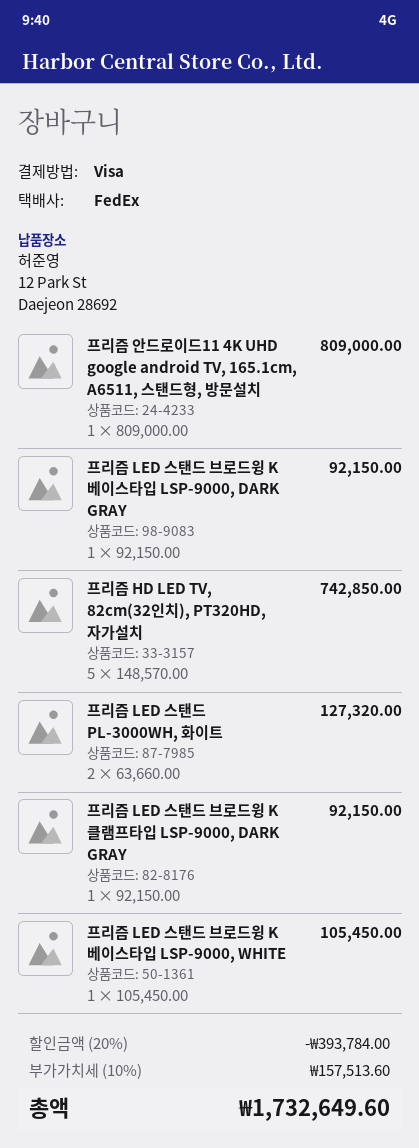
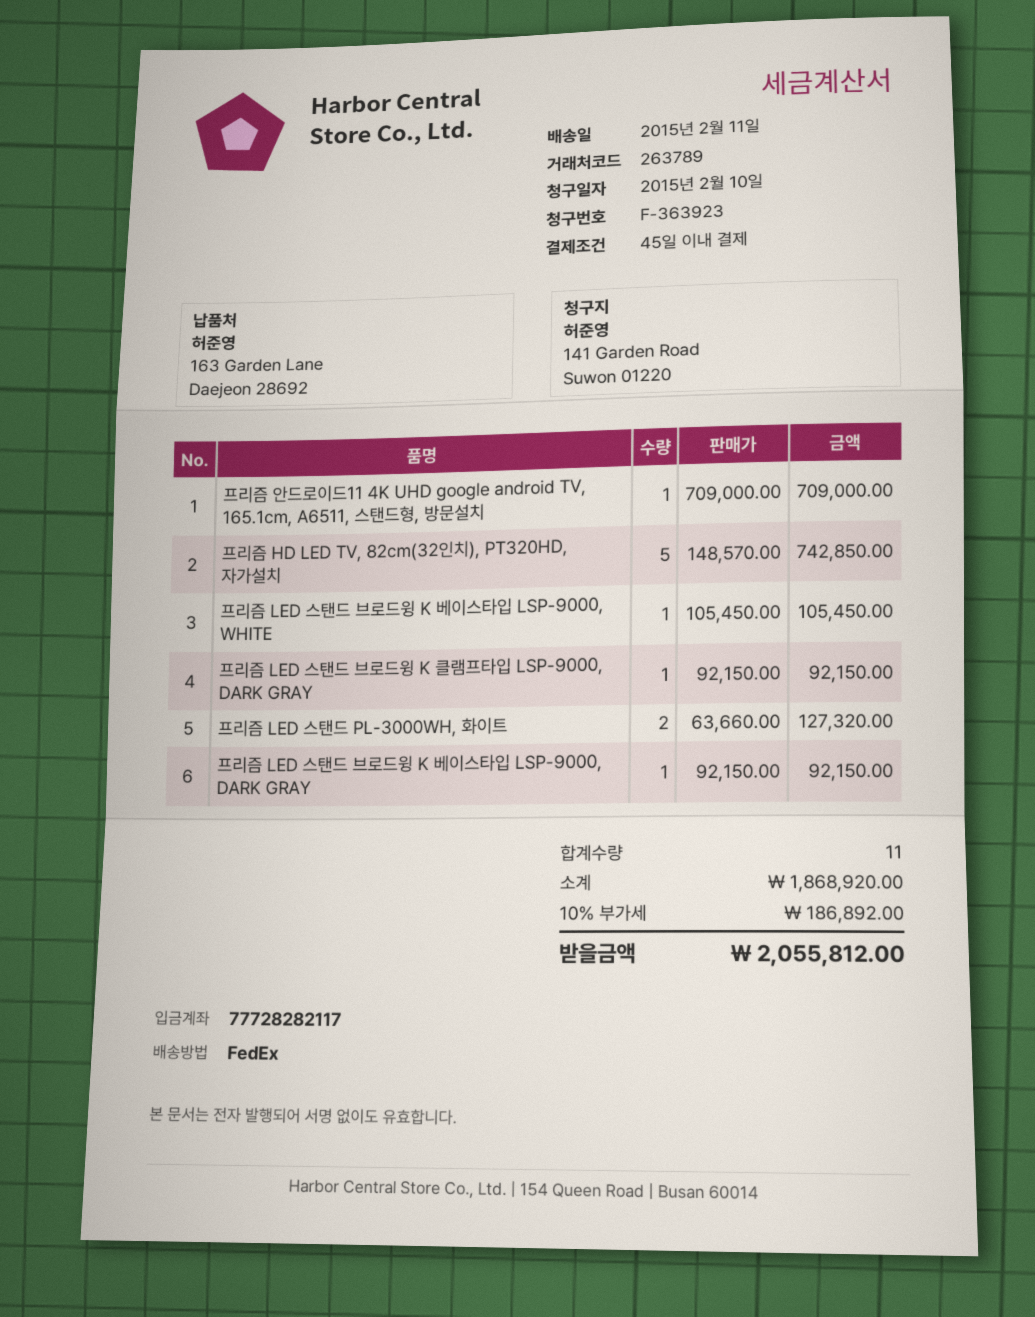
ship to: 12 Park St, Daejeon 28692 -> 163 Garden Lane, Daejeon 28692
프리즘 안드로이드11 4K UHD google android TV, 165.1cm, A6511, 스탠드형, 방문설치: 1 x 809000.00 = 809000.00 -> 1 x 709000.00 = 709000.00
discount: 20% = 393784.00 -> none
tax: 10% = 157513.60 -> 10% = 186892.00
total: 1732649.60 -> 2055812.00

